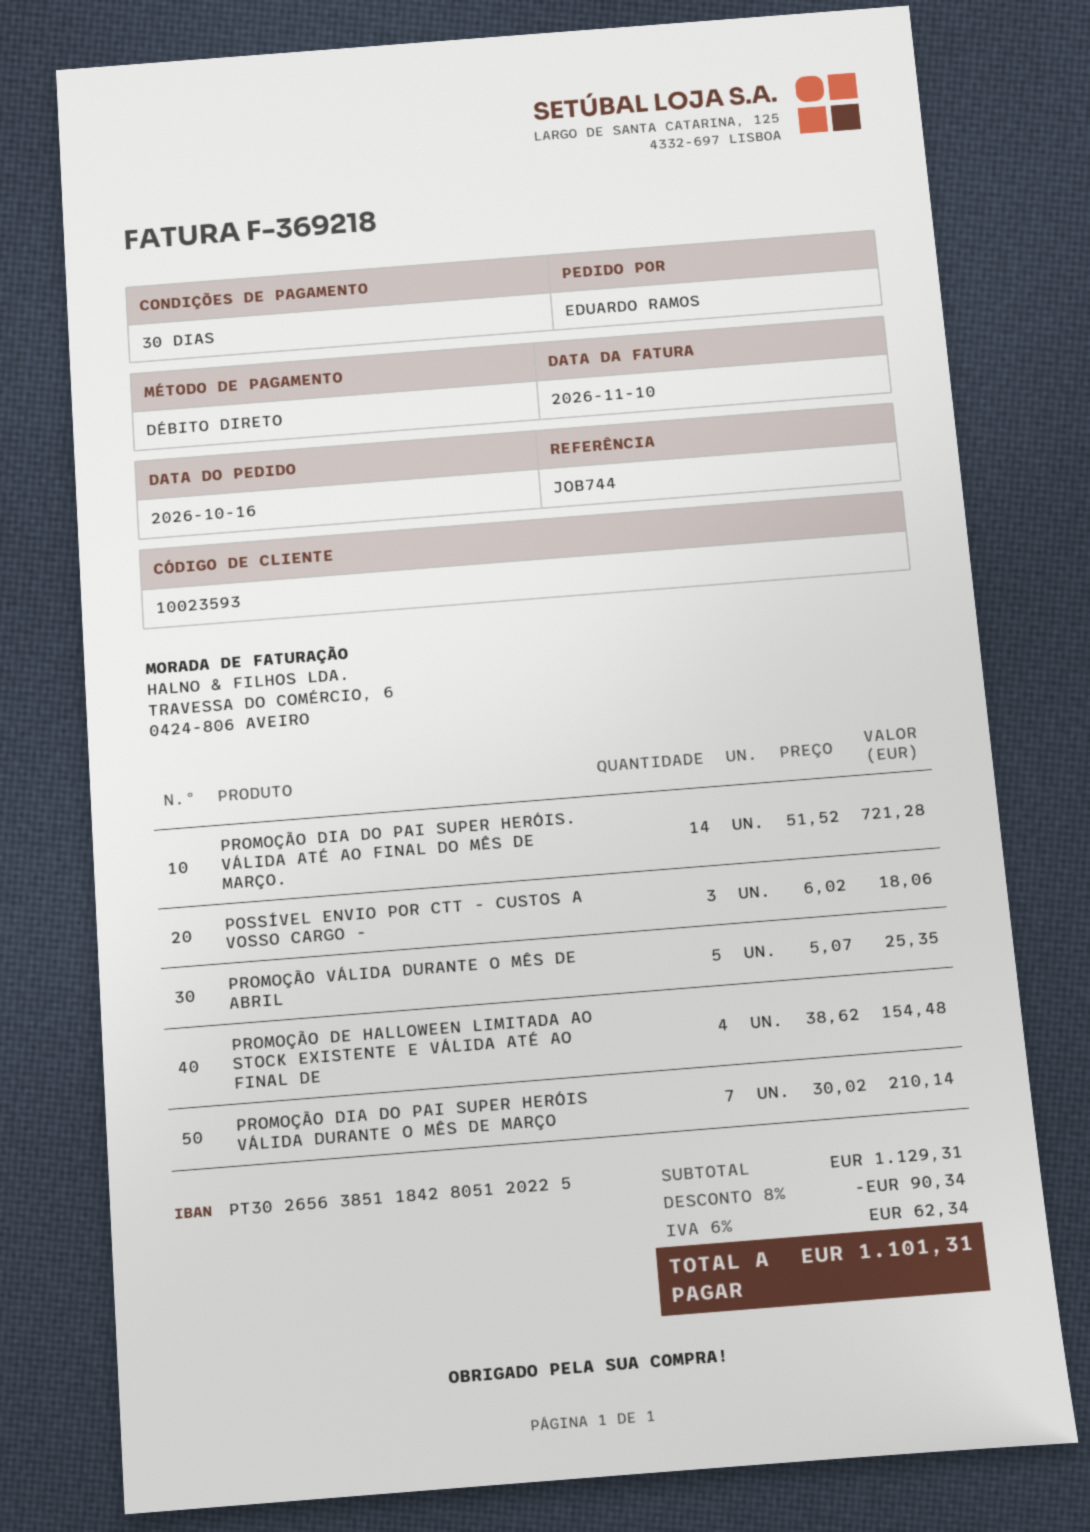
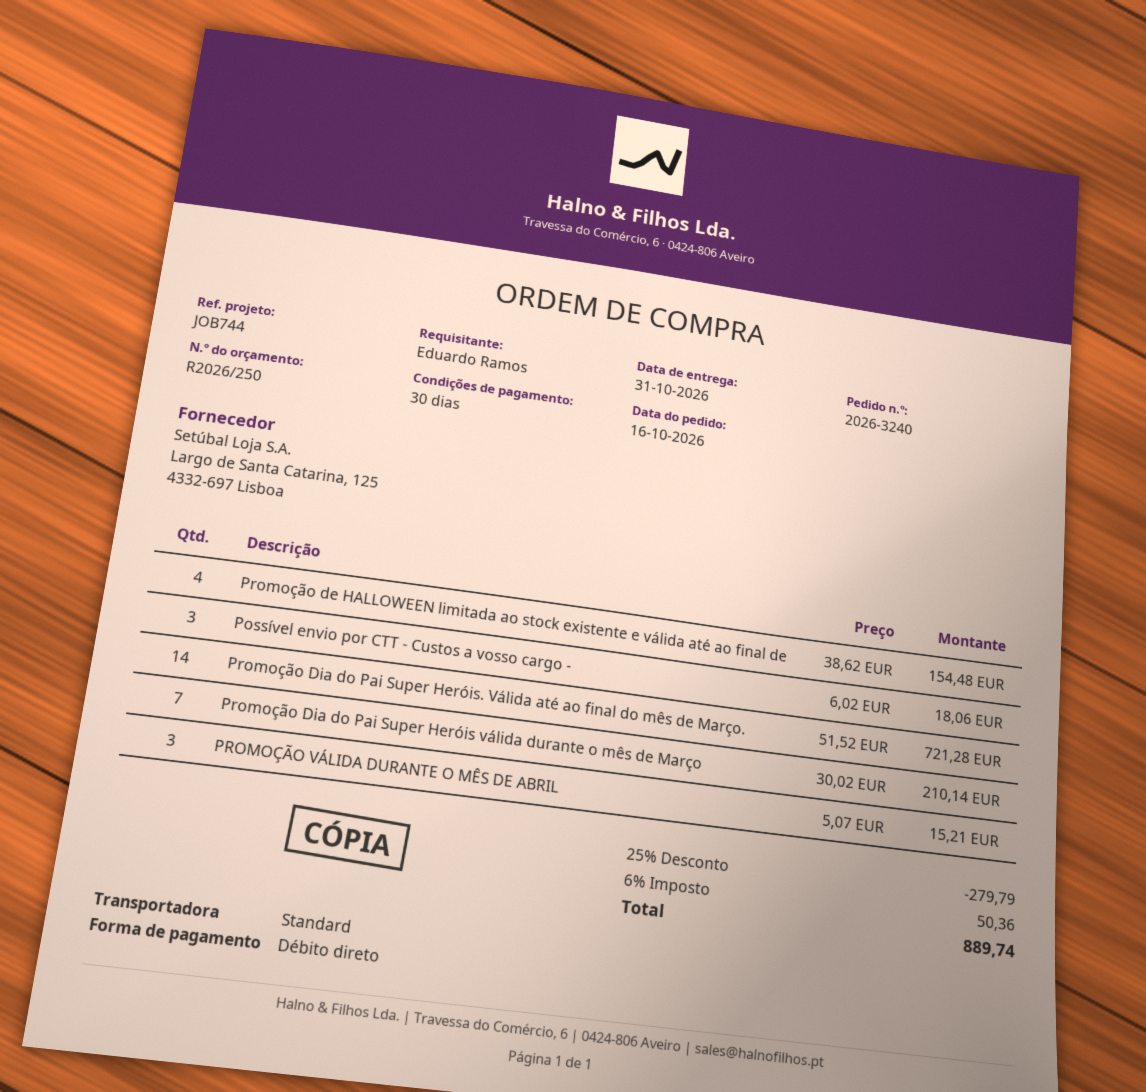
PROMOÇÃO VÁLIDA DURANTE O MÊS DE ABRIL: 5 x 5.07 = 25.35 -> 3 x 5.07 = 15.21
discount: 8% = 90.34 -> 25% = 279.79
tax: 6% = 62.34 -> 6% = 50.36
total: 1101.31 -> 889.74

